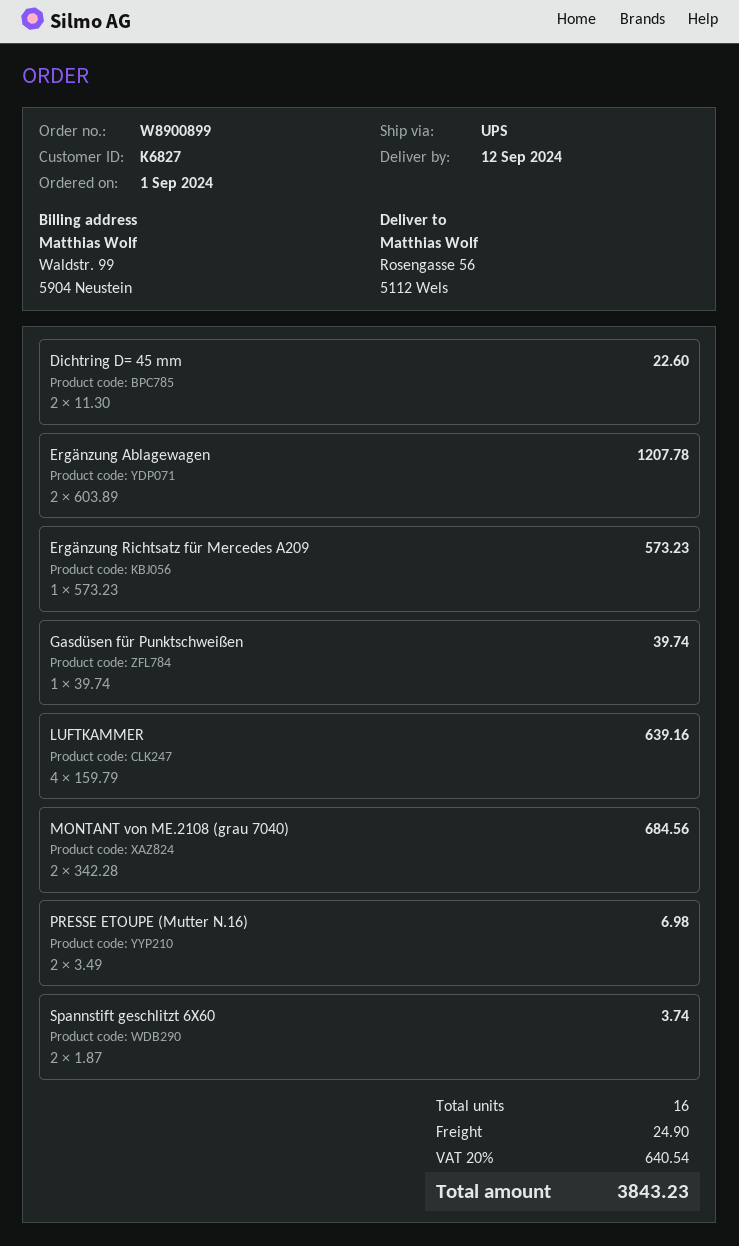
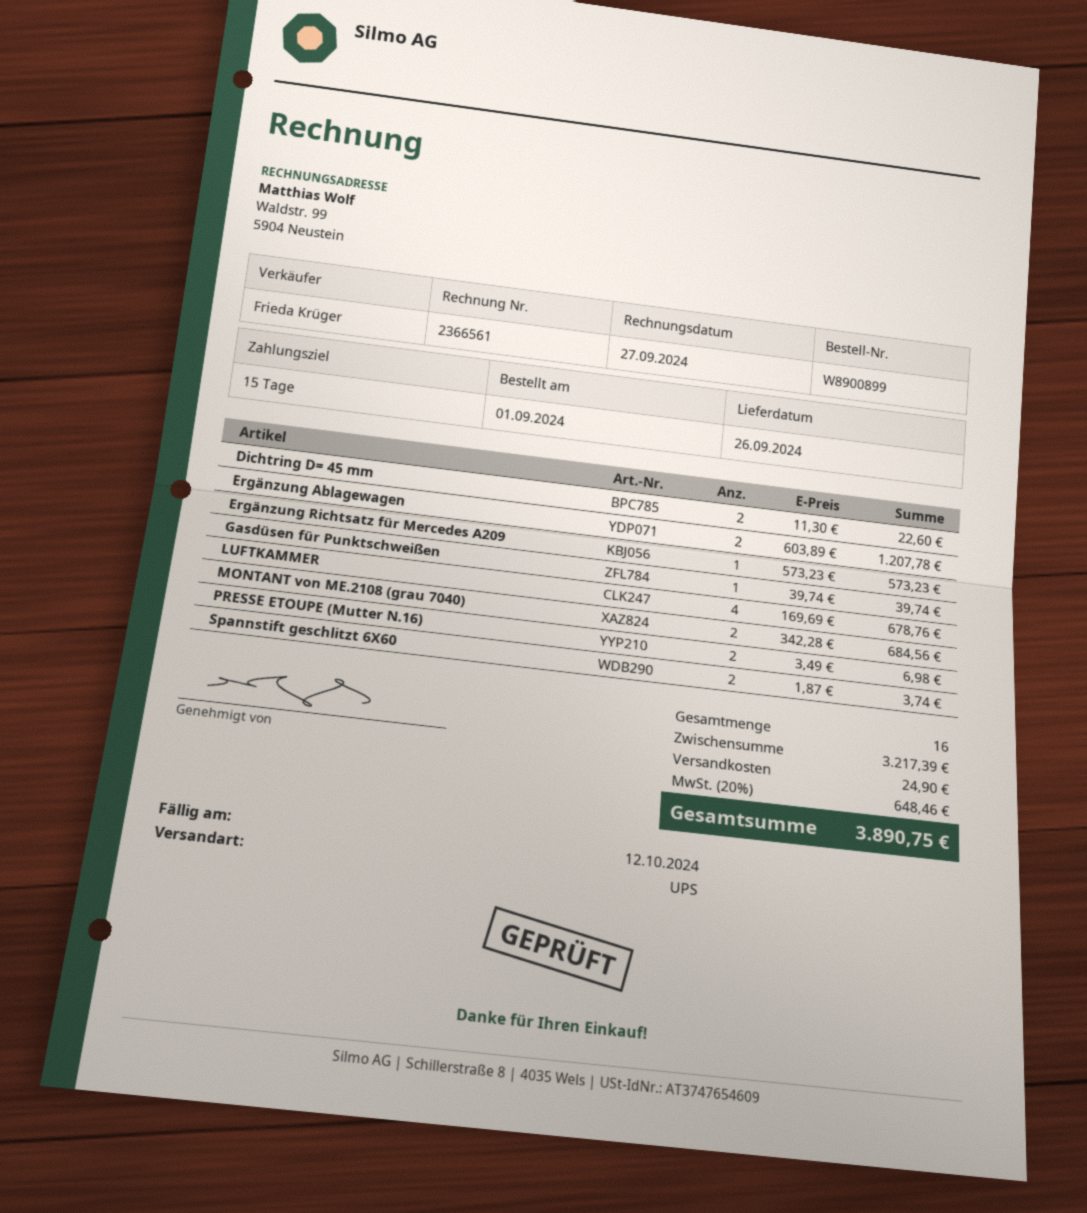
delivery date: 2024-09-12 -> 2024-09-26
LUFTKAMMER: 4 x 159.79 = 639.16 -> 4 x 169.69 = 678.76
tax: 20% = 640.54 -> 20% = 648.46
total: 3843.23 -> 3890.75

